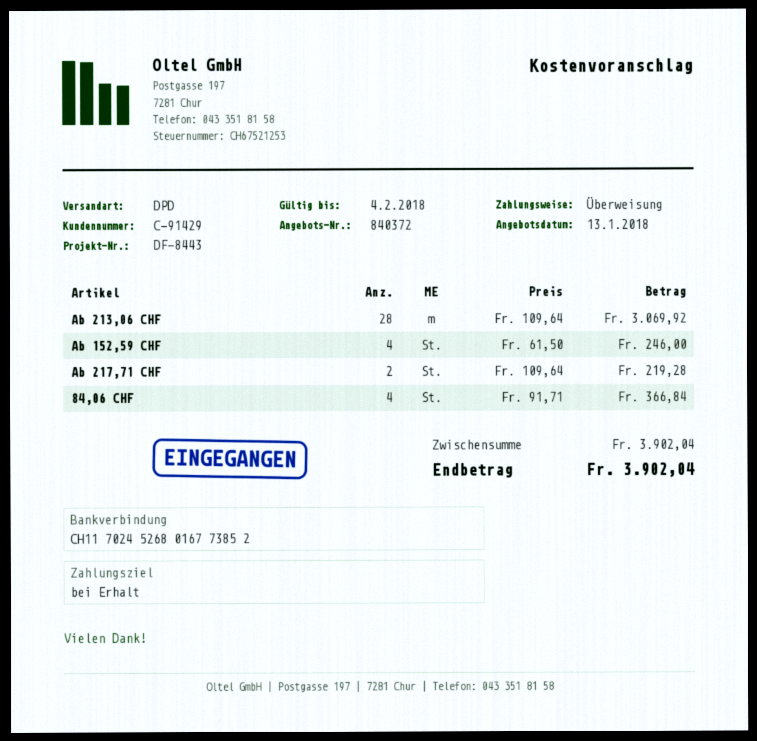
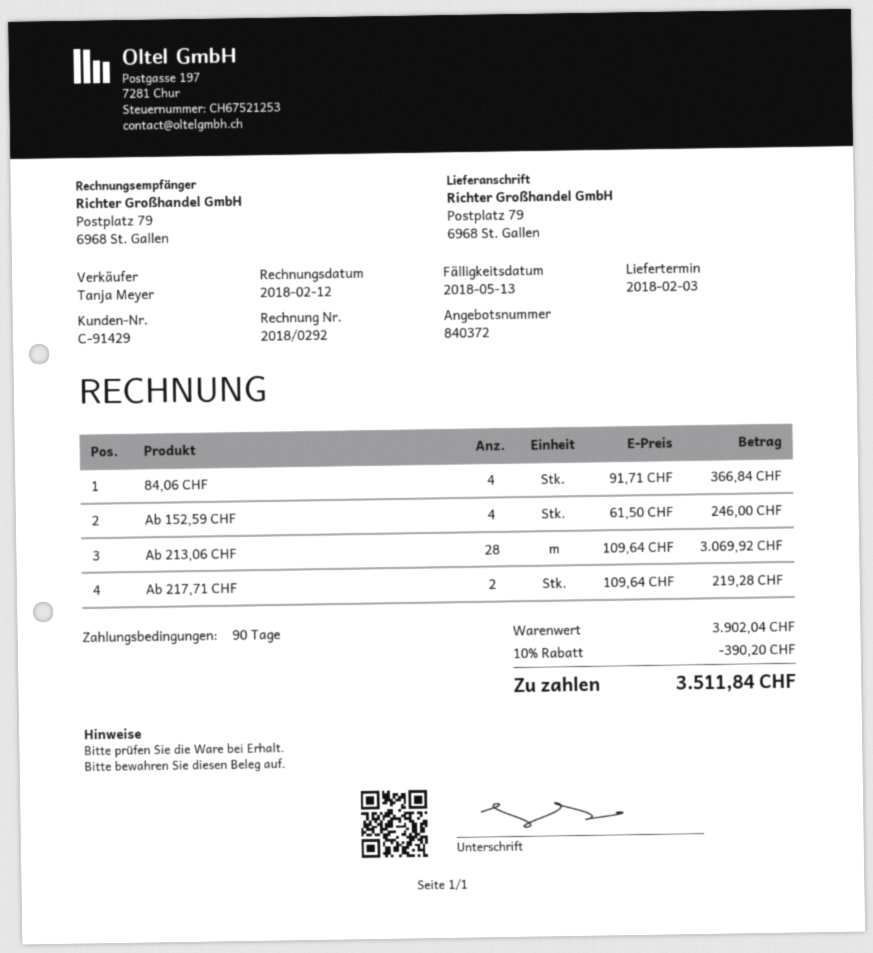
payment terms: on receipt -> 90 days
discount: none -> 10% = 390.20
total: 3902.04 -> 3511.84

